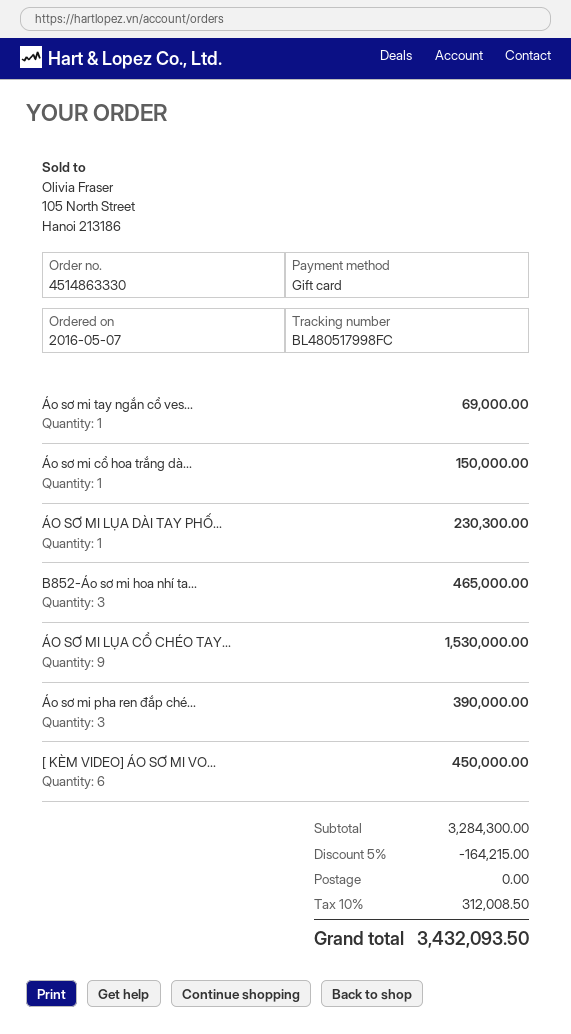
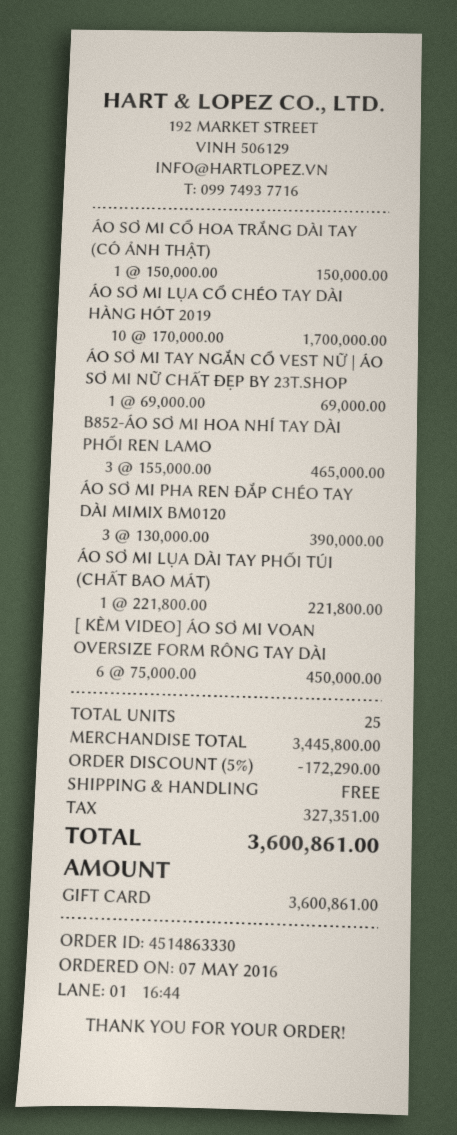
ÁO SƠ MI LỤA DÀI TAY PHỐ...: 1 for 230300.00 -> 1 for 221800.00
ÁO SƠ MI LỤA CỔ CHÉO TAY...: 9 for 1530000.00 -> 10 for 1700000.00
subtotal: 3284300.00 -> 3445800.00
discount: 5% = 164215.00 -> 5% = 172290.00
tax: 312008.50 -> 327351.00
total: 3432093.50 -> 3600861.00

